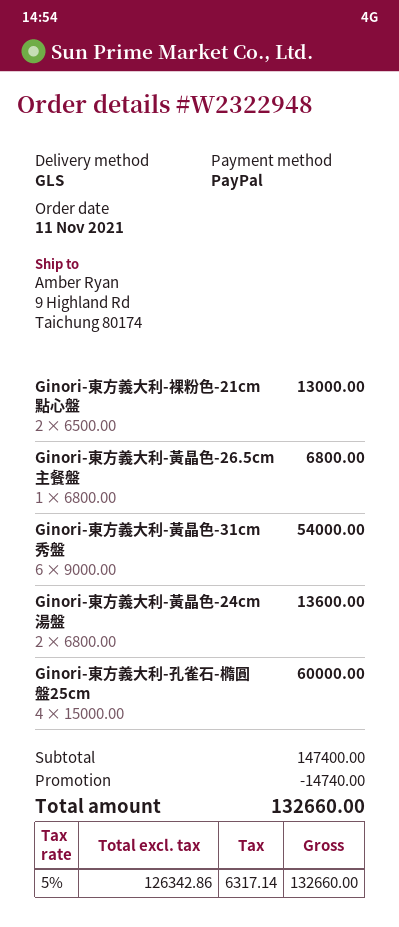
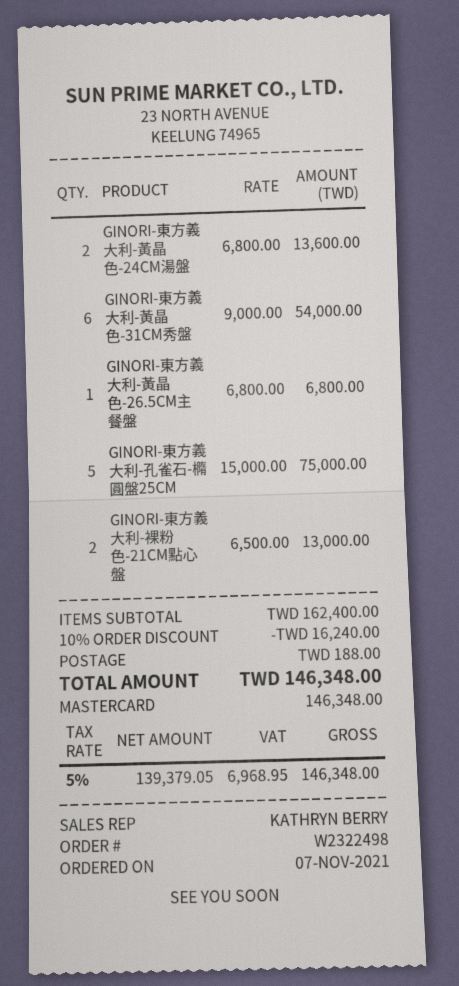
order number: W2322948 -> W2322498
order date: 2021-11-11 -> 2021-11-07
payment method: PayPal -> Mastercard
Ginori-東方義大利-孔雀石-橢圓盤25cm: 4 x 15000.00 = 60000.00 -> 5 x 15000.00 = 75000.00
subtotal: 147400.00 -> 162400.00
discount: 14740.00 -> 16240.00
shipping: none -> 188.00
net: 126342.86 -> 139379.05
tax: 5% = 6317.14 -> 5% = 6968.95
total: 132660.00 -> 146348.00

